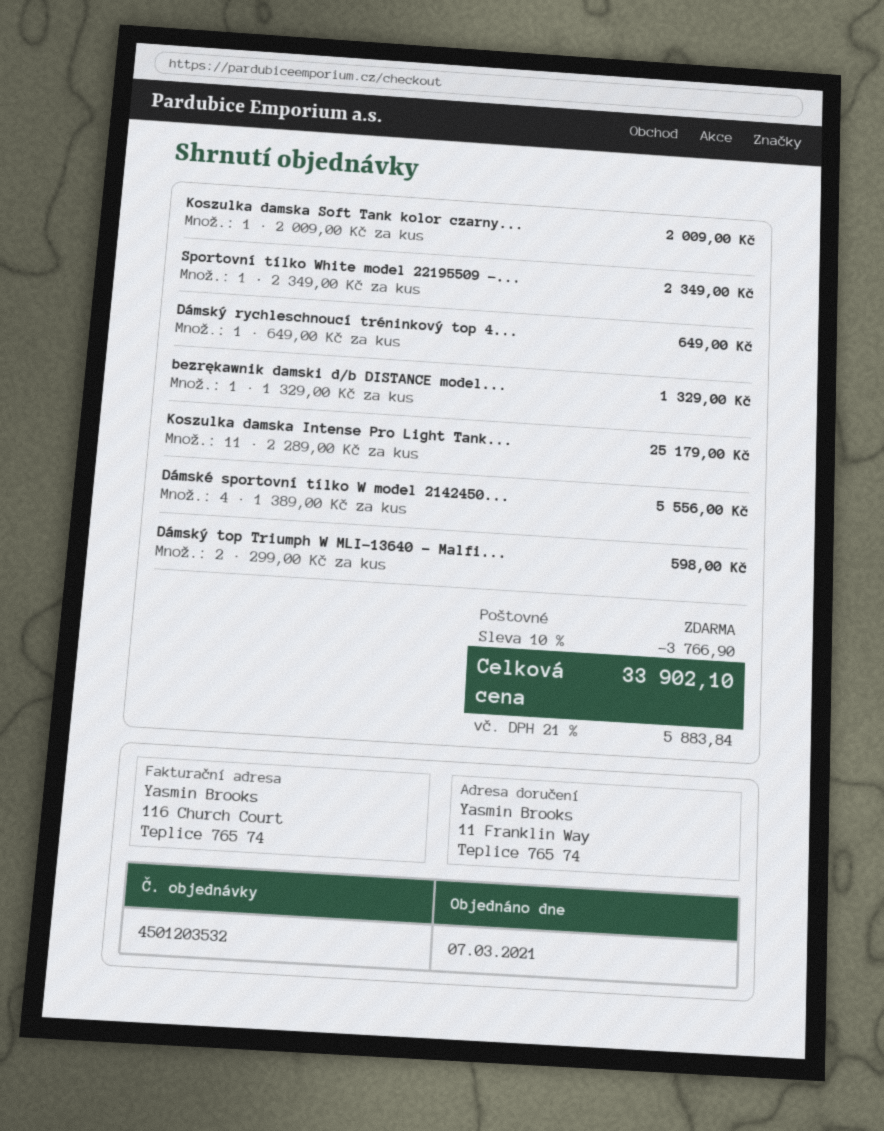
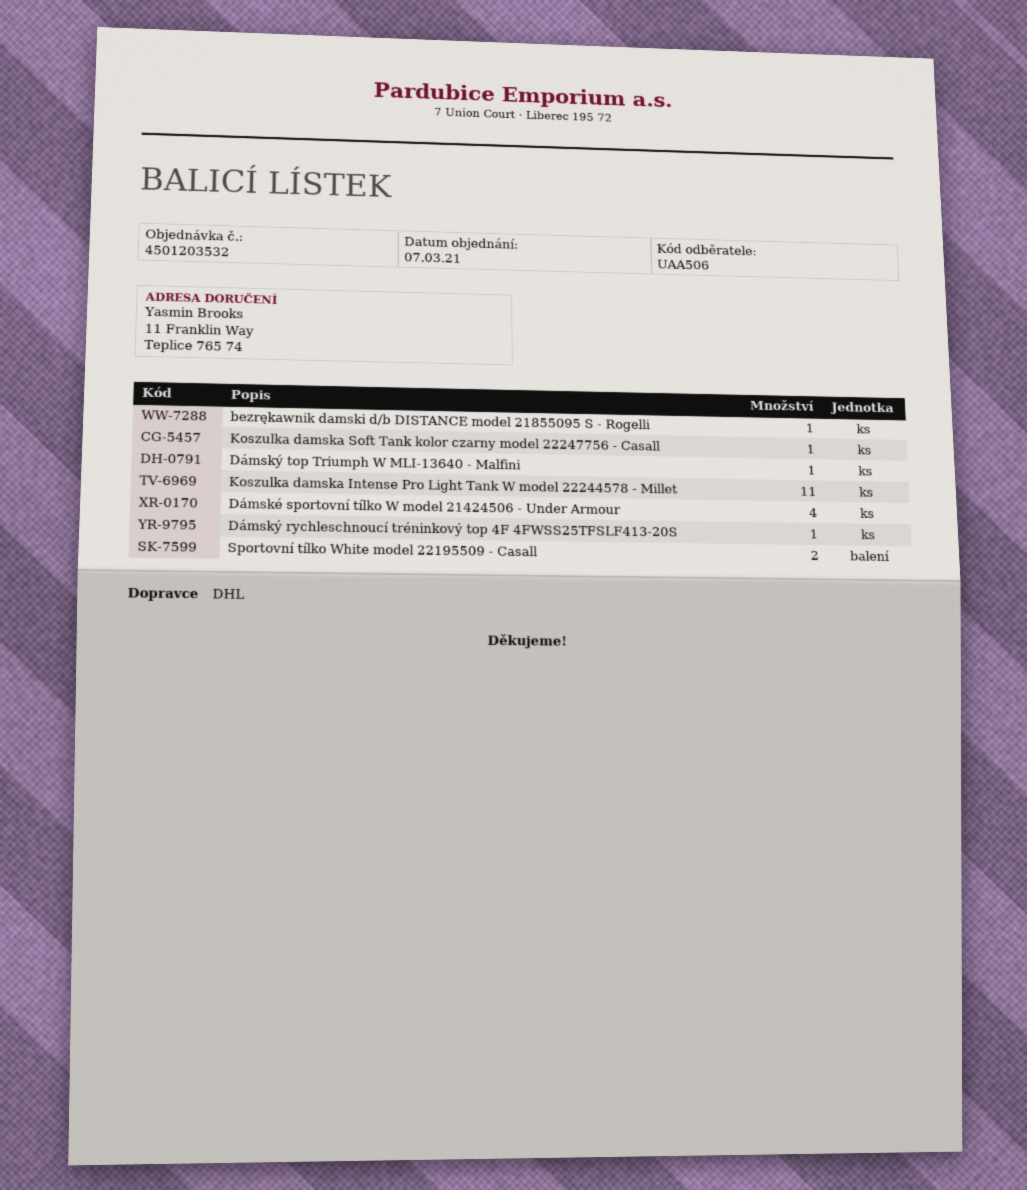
Sportovní tílko White model 22195509 -...: 1 -> 2
Dámský top Triumph W MLI-13640 - Malfi...: 2 -> 1

